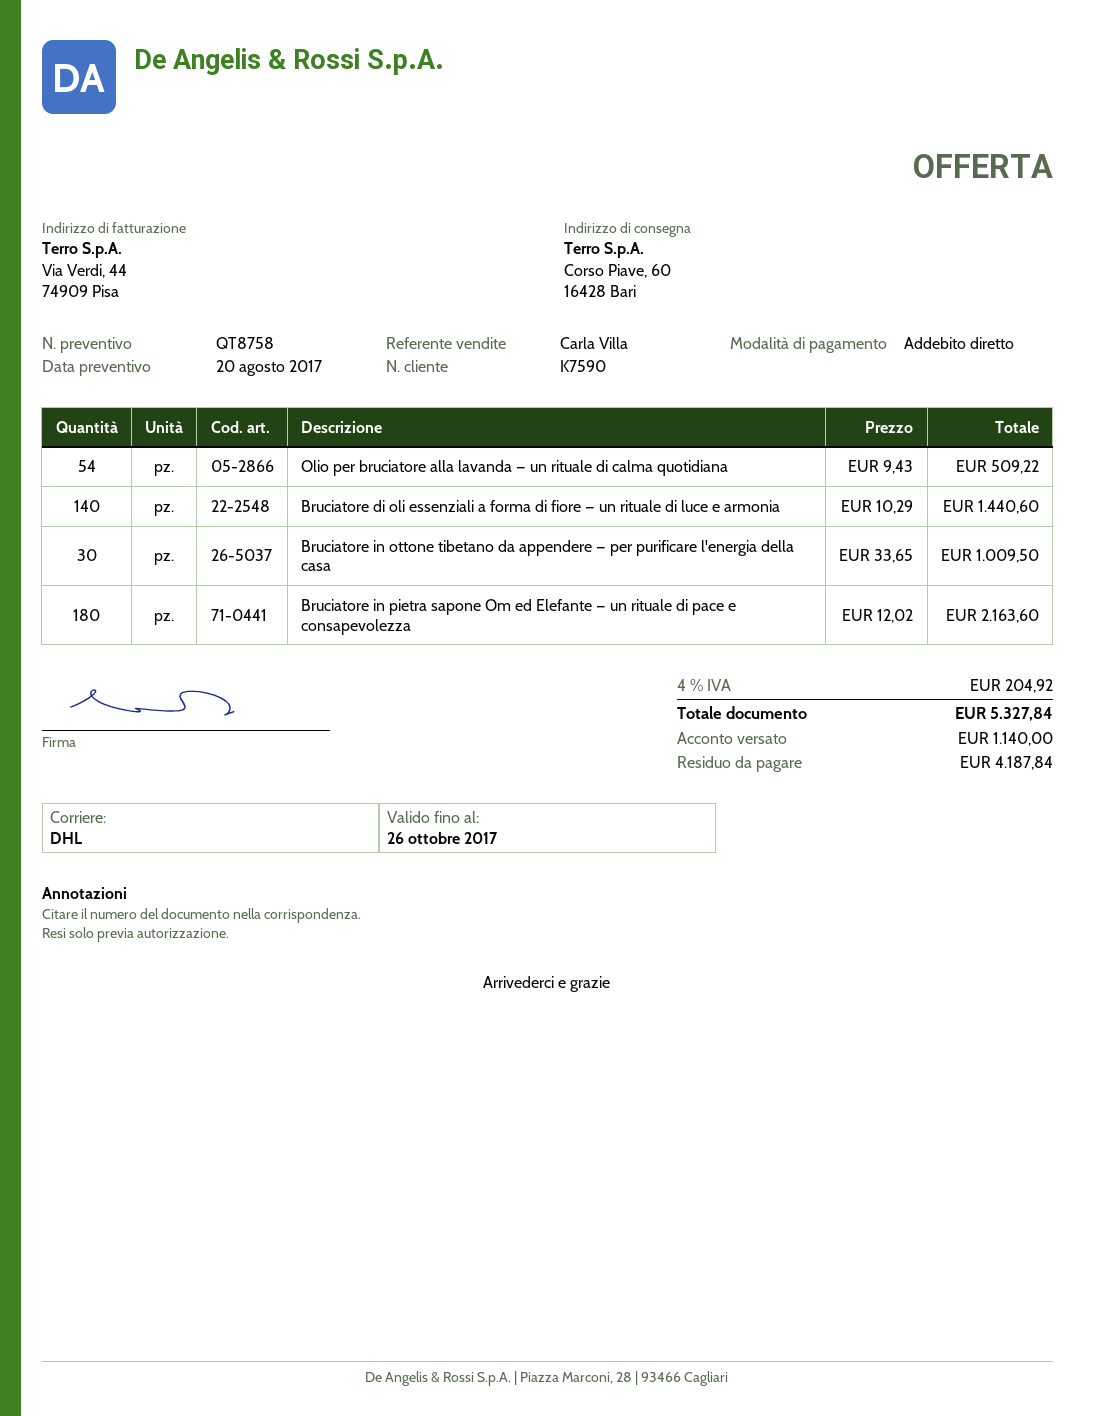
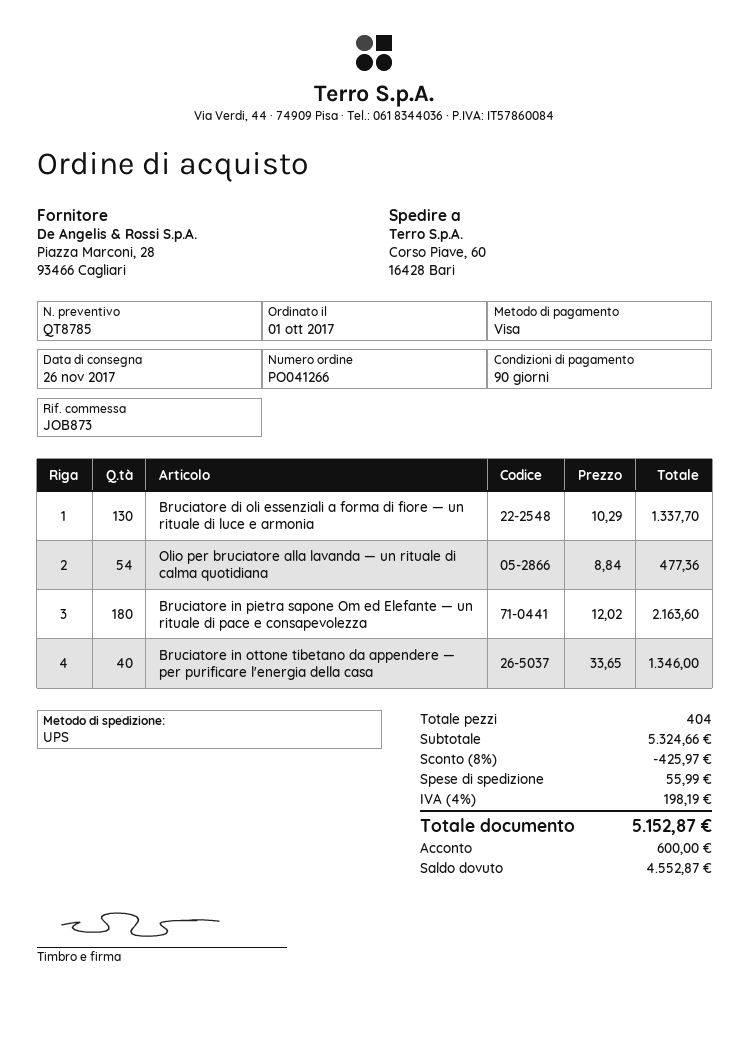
quote number: QT8758 -> QT8785
payment method: direct debit -> Visa
shipping method: DHL -> UPS
Olio per bruciatore alla lavanda — un rituale di calma quotidiana: 54 x 9.43 = 509.22 -> 54 x 8.84 = 477.36
Bruciatore di oli essenziali a forma di fiore — un rituale di luce e armonia: 140 x 10.29 = 1440.60 -> 130 x 10.29 = 1337.70
Bruciatore in ottone tibetano da appendere — per purificare l'energia della casa: 30 x 33.65 = 1009.50 -> 40 x 33.65 = 1346.00
discount: none -> 8% = 425.97
shipping: none -> 55.99
tax: 4% = 204.92 -> 4% = 198.19
total: 5327.84 -> 5152.87
deposit: 1140.00 -> 600.00
balance: 4187.84 -> 4552.87

